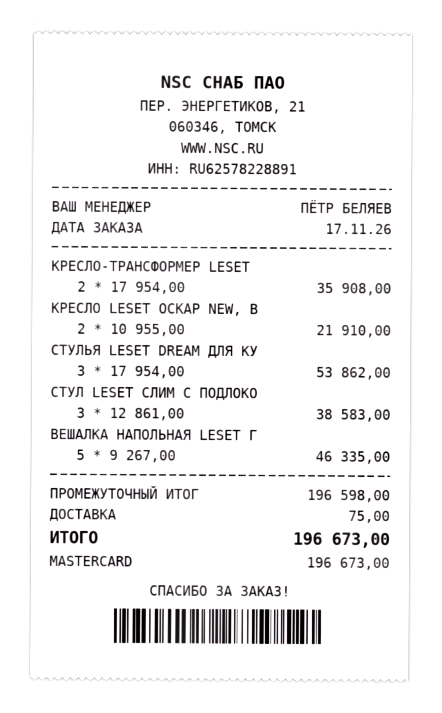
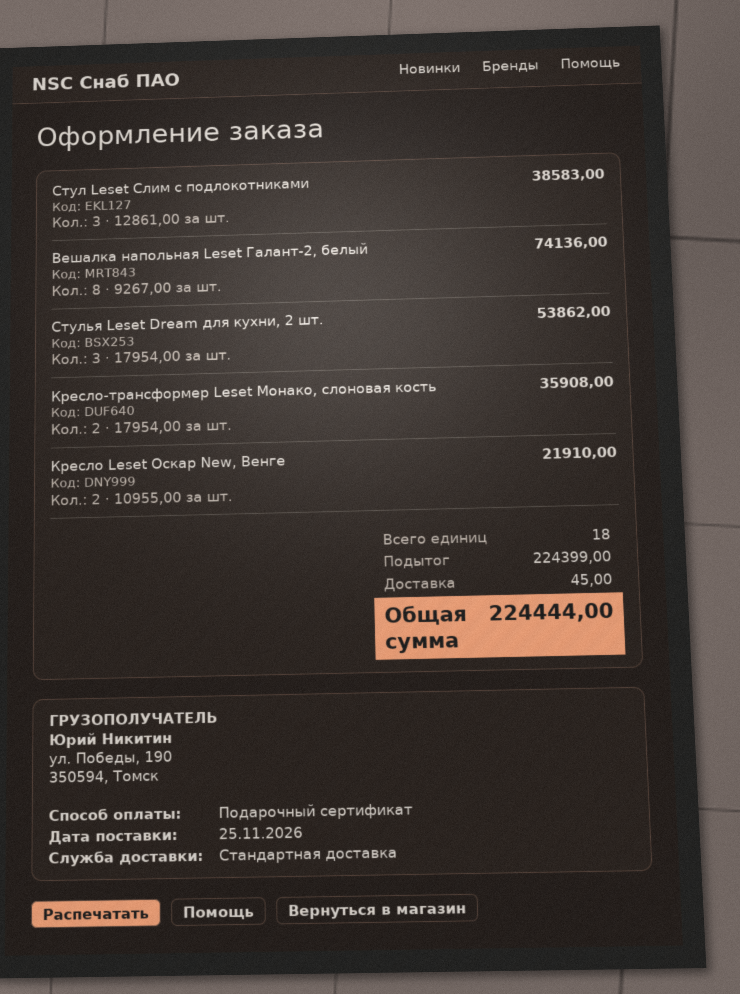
payment method: Mastercard -> gift card
ВЕШАЛКА НАПОЛЬНАЯ LESET Г: 5 x 9267.00 = 46335.00 -> 8 x 9267.00 = 74136.00
subtotal: 196598.00 -> 224399.00
shipping: 75.00 -> 45.00
total: 196673.00 -> 224444.00

